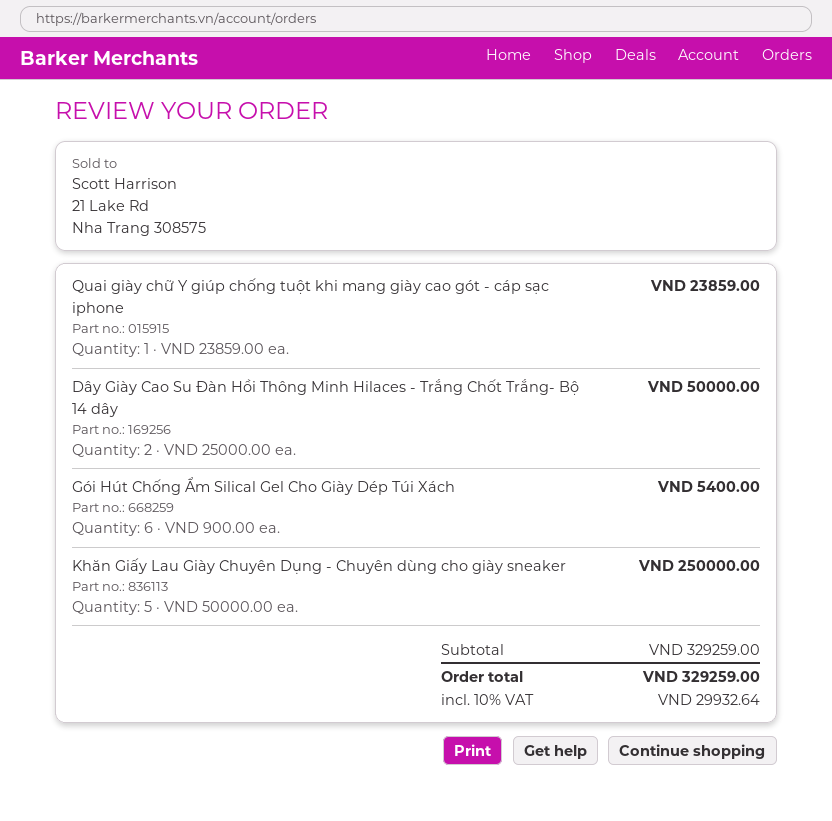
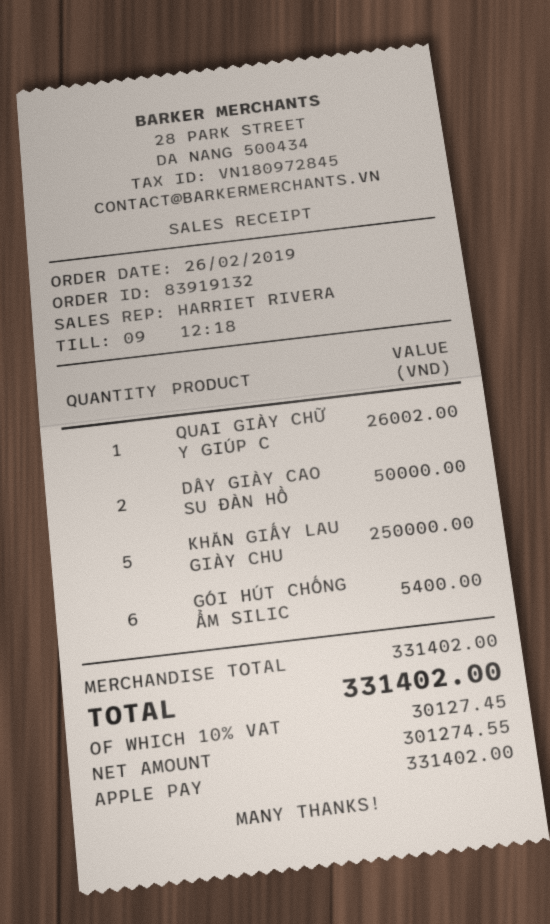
Quai giày chữ Y giúp chống tuột khi mang giày cao gót - cáp sạc iphone: 1 for 23859.00 -> 1 for 26002.00
subtotal: 329259.00 -> 331402.00
tax: 10% = 29932.64 -> 10% = 30127.45
total: 329259.00 -> 331402.00

